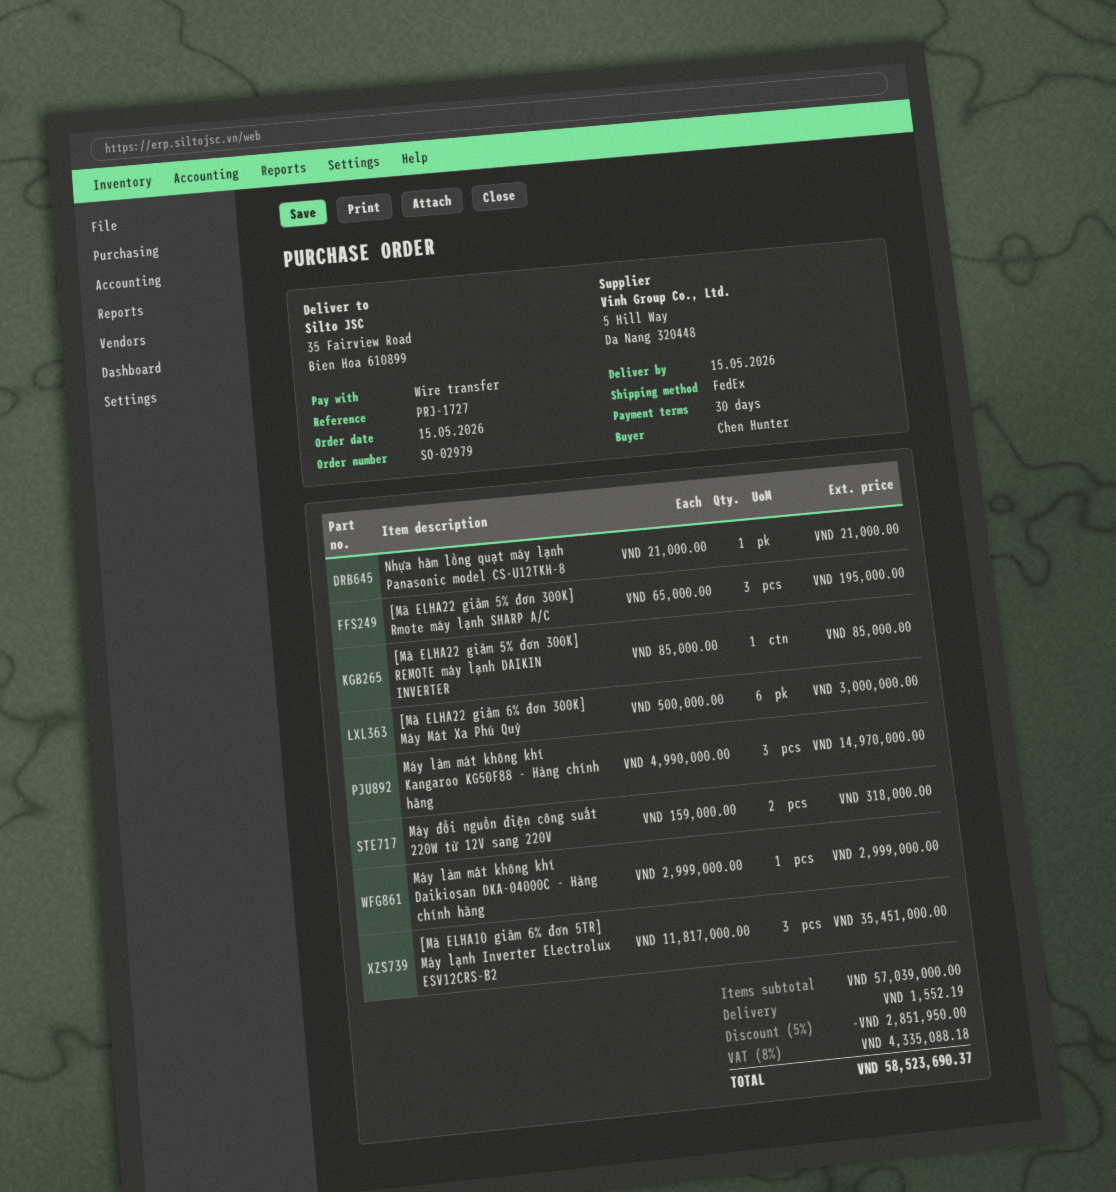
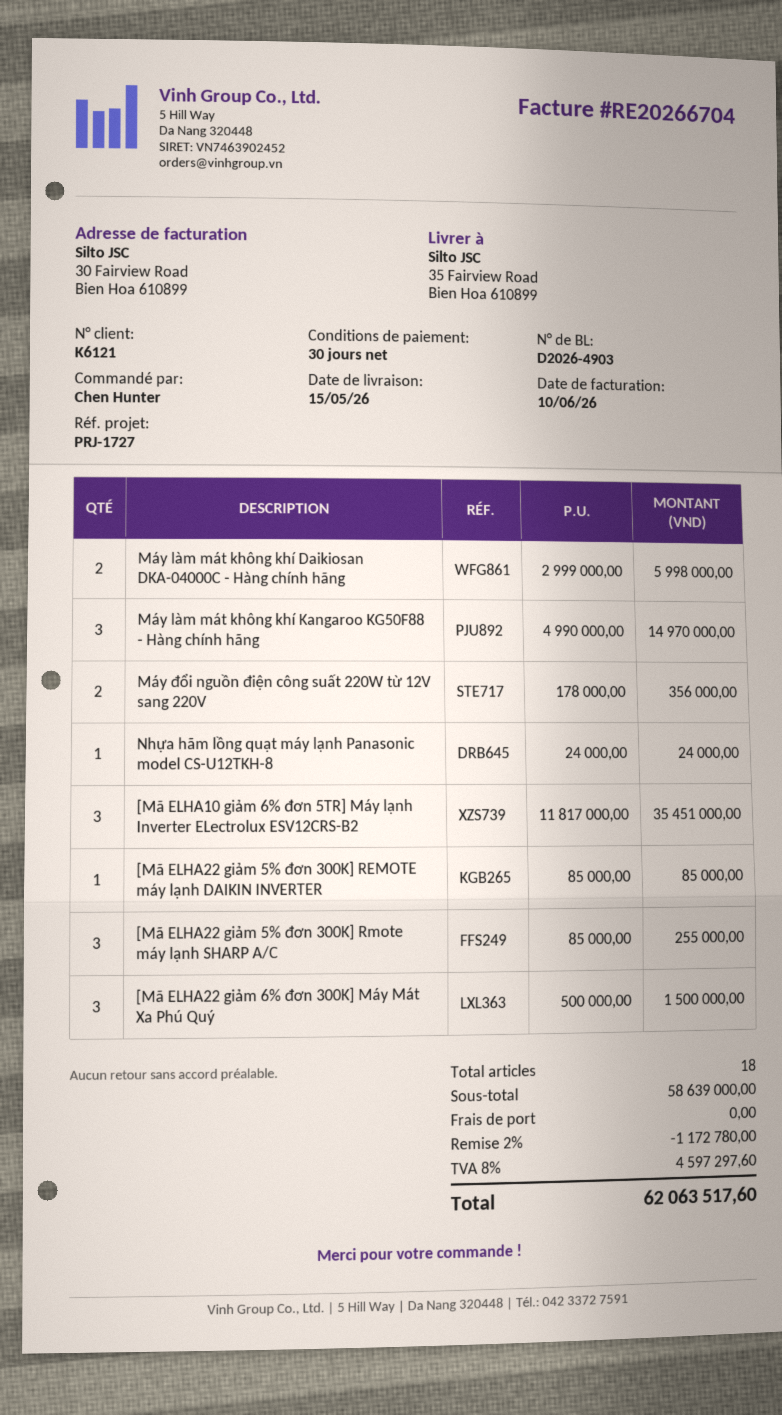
Nhựa hãm lồng quạt máy lạnh Panasonic model CS-U12TKH-8: 1 x 21000.00 = 21000.00 -> 1 x 24000.00 = 24000.00
[Mã ELHA22 giảm 5% đơn 300K] Rmote máy lạnh SHARP A/C: 3 x 65000.00 = 195000.00 -> 3 x 85000.00 = 255000.00
[Mã ELHA22 giảm 6% đơn 300K] Máy Mát Xa Phú Quý: 6 x 500000.00 = 3000000.00 -> 3 x 500000.00 = 1500000.00
Máy đổi nguồn điện công suất 220W từ 12V sang 220V: 2 x 159000.00 = 318000.00 -> 2 x 178000.00 = 356000.00
Máy làm mát không khí Daikiosan DKA-04000C - Hàng chính hãng: 1 x 2999000.00 = 2999000.00 -> 2 x 2999000.00 = 5998000.00
subtotal: 57039000.00 -> 58639000.00
discount: 5% = 2851950.00 -> 2% = 1172780.00
shipping: 1552.19 -> 0.00
tax: 8% = 4335088.18 -> 8% = 4597297.60
total: 58523690.37 -> 62063517.60

